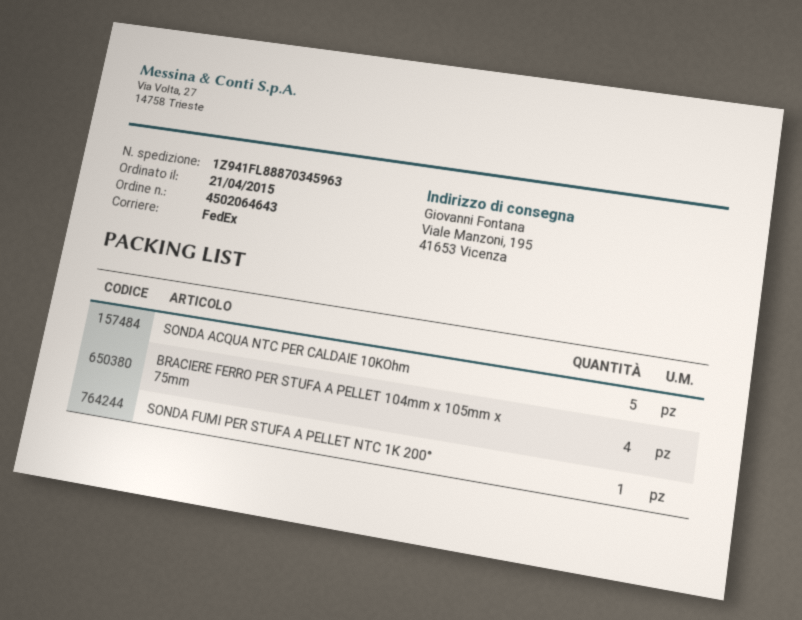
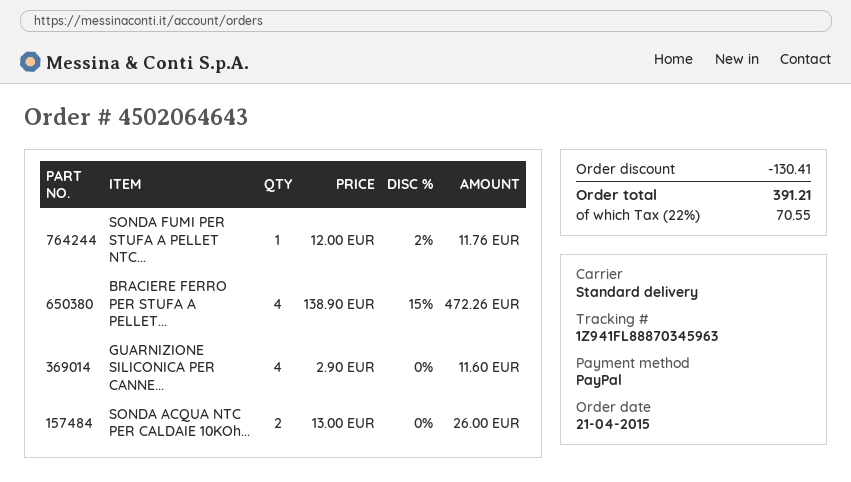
shipping method: FedEx -> standard
SONDA ACQUA NTC PER CALDAIE 10KOhm: 5 -> 2
GUARNIZIONE SILICONICA PER CANNE...: none -> 4

